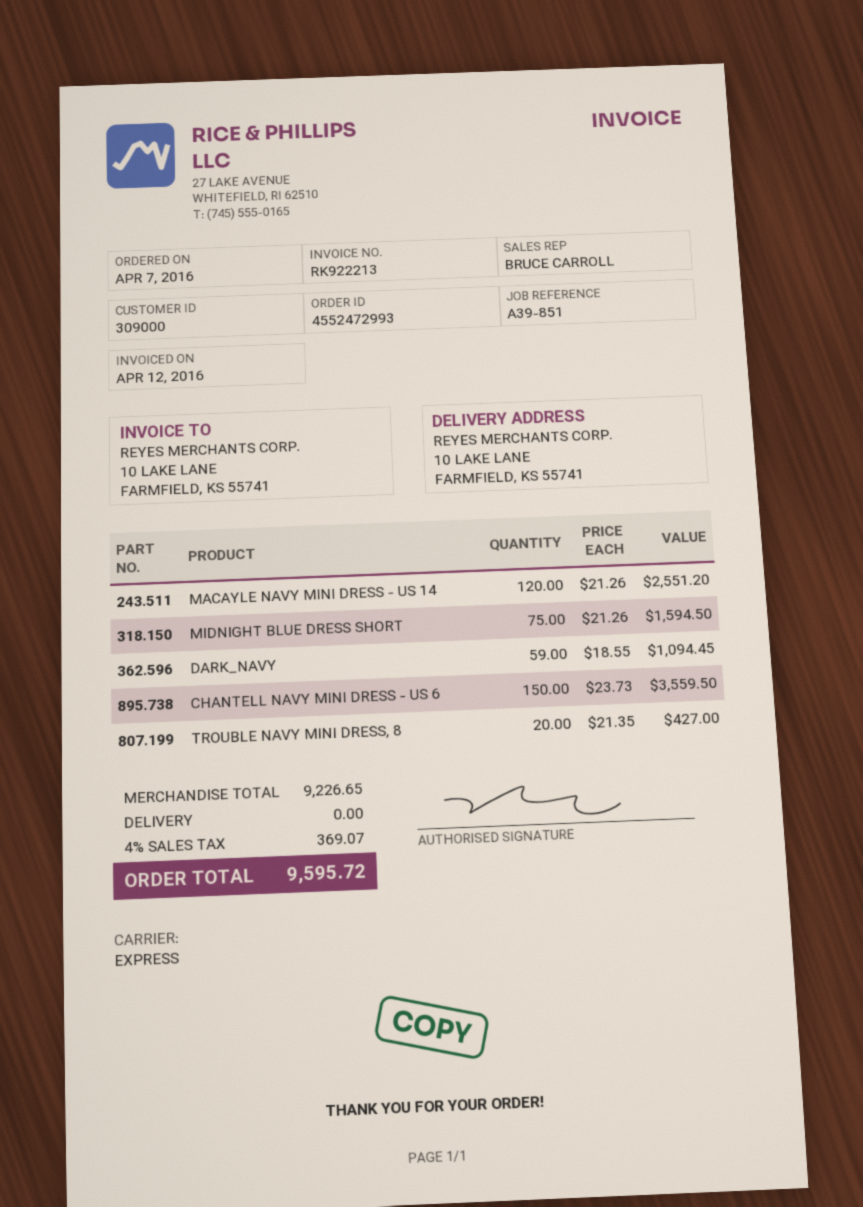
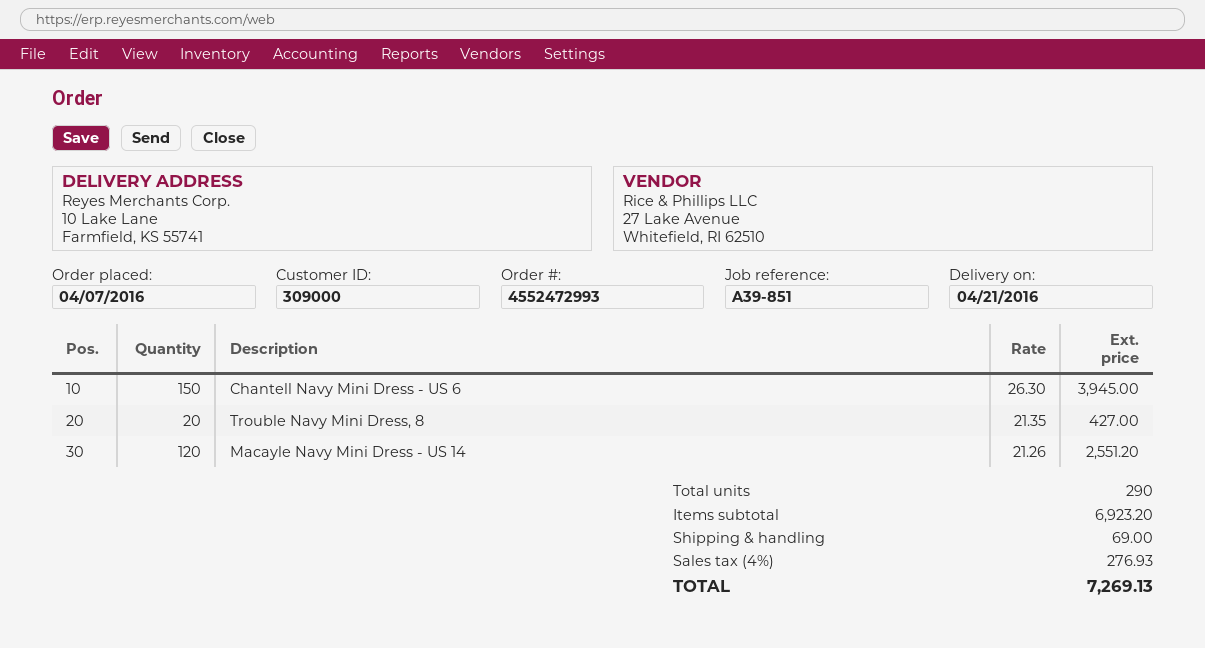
MIDNIGHT BLUE DRESS SHORT: 75 x 21.26 = 1594.50 -> none
DARK_NAVY: 59 x 18.55 = 1094.45 -> none
CHANTELL NAVY MINI DRESS - US 6: 150 x 23.73 = 3559.50 -> 150 x 26.30 = 3945.00
subtotal: 9226.65 -> 6923.20
shipping: 0.00 -> 69.00
tax: 4% = 369.07 -> 4% = 276.93
total: 9595.72 -> 7269.13

